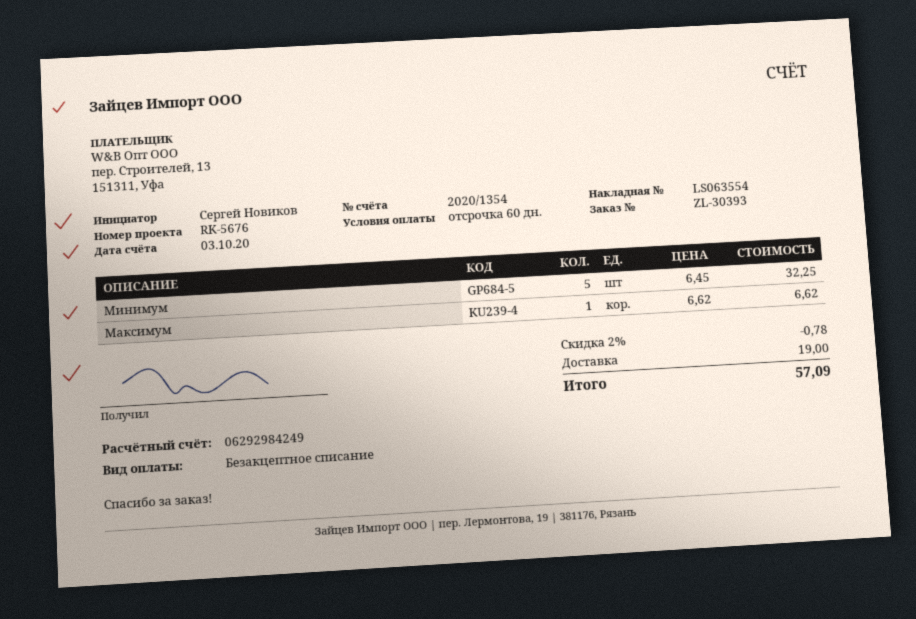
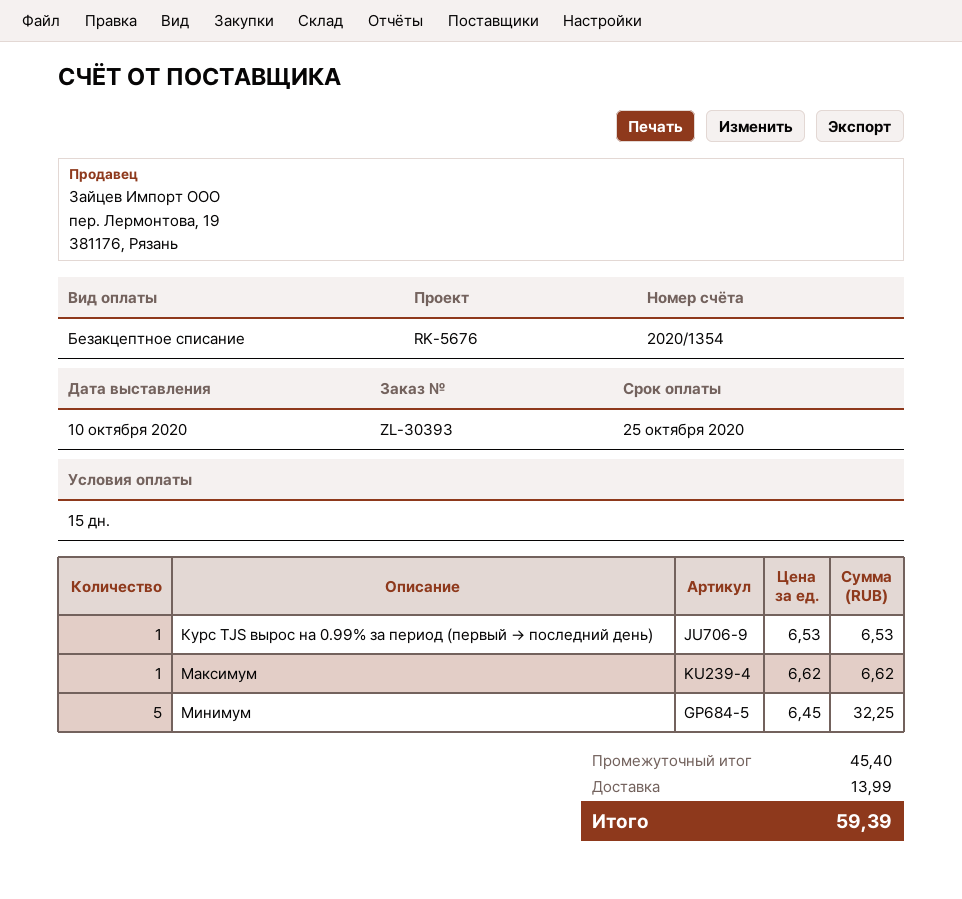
invoice date: 2020-10-03 -> 2020-10-10
payment terms: 60 days -> 15 days
Курс TJS вырос на 0.99% за период (первый → последний день): none -> 1 x 6.53 = 6.53
discount: 2% = 0.78 -> none
shipping: 19.00 -> 13.99
total: 57.09 -> 59.39

